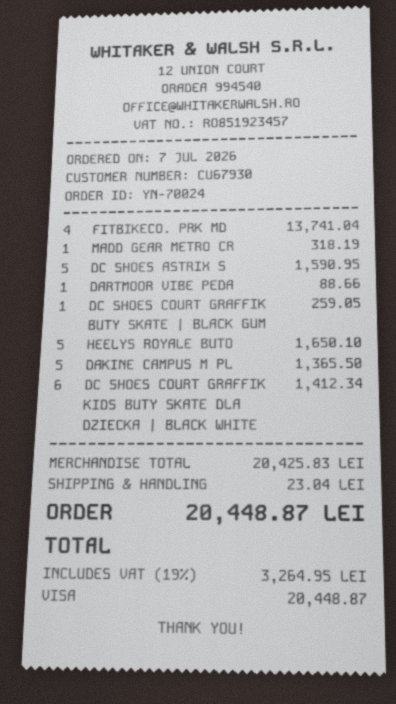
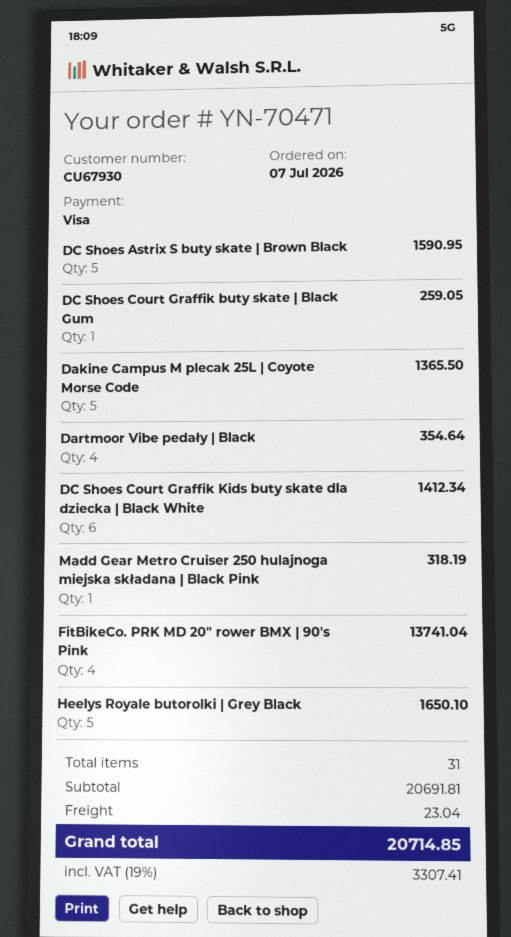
order number: YN-70024 -> YN-70471
DARTMOOR VIBE PEDA: 1 for 88.66 -> 4 for 354.64
subtotal: 20425.83 -> 20691.81
tax: 19% = 3264.95 -> 19% = 3307.41
total: 20448.87 -> 20714.85

